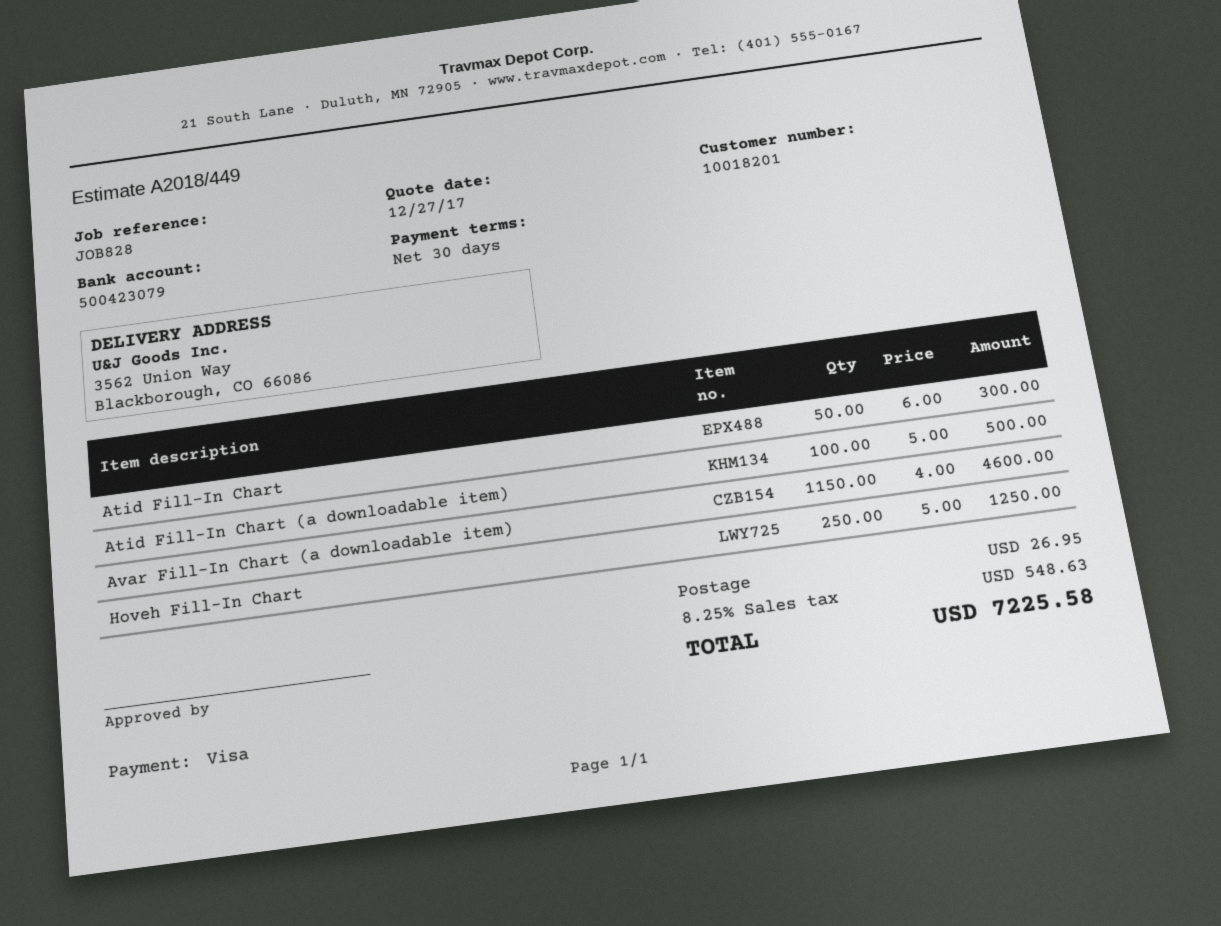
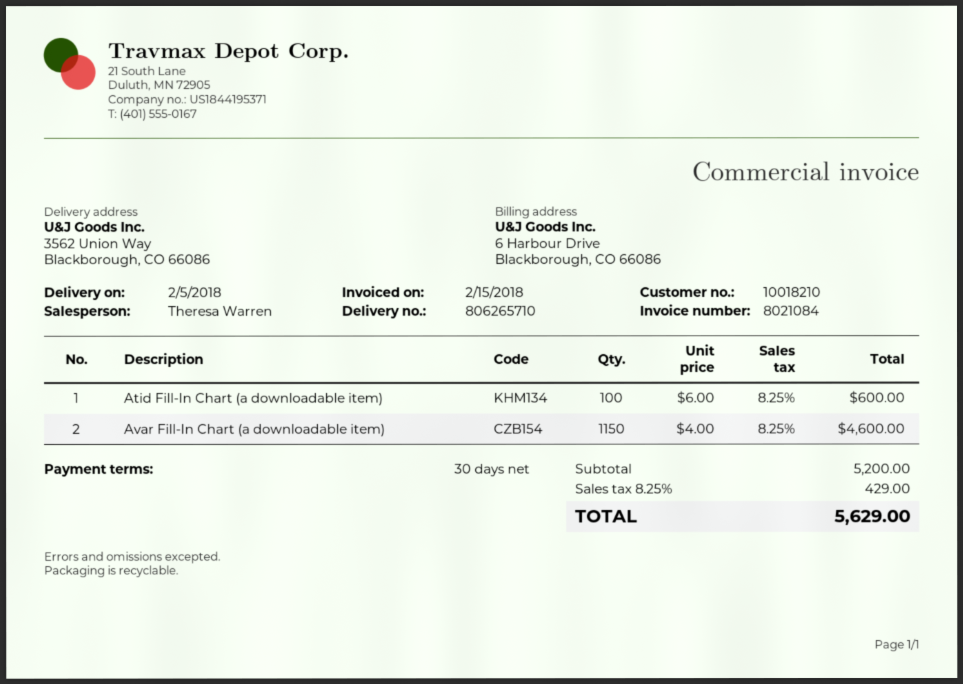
customer number: 10018201 -> 10018210
Atid Fill-In Chart: 50 x 6.00 = 300.00 -> none
Atid Fill-In Chart (a downloadable item): 100 x 5.00 = 500.00 -> 100 x 6.00 = 600.00
Hoveh Fill-In Chart: 250 x 5.00 = 1250.00 -> none
shipping: 26.95 -> none
tax: 8.25% = 548.63 -> 8.25% = 429.00
total: 7225.58 -> 5629.00

